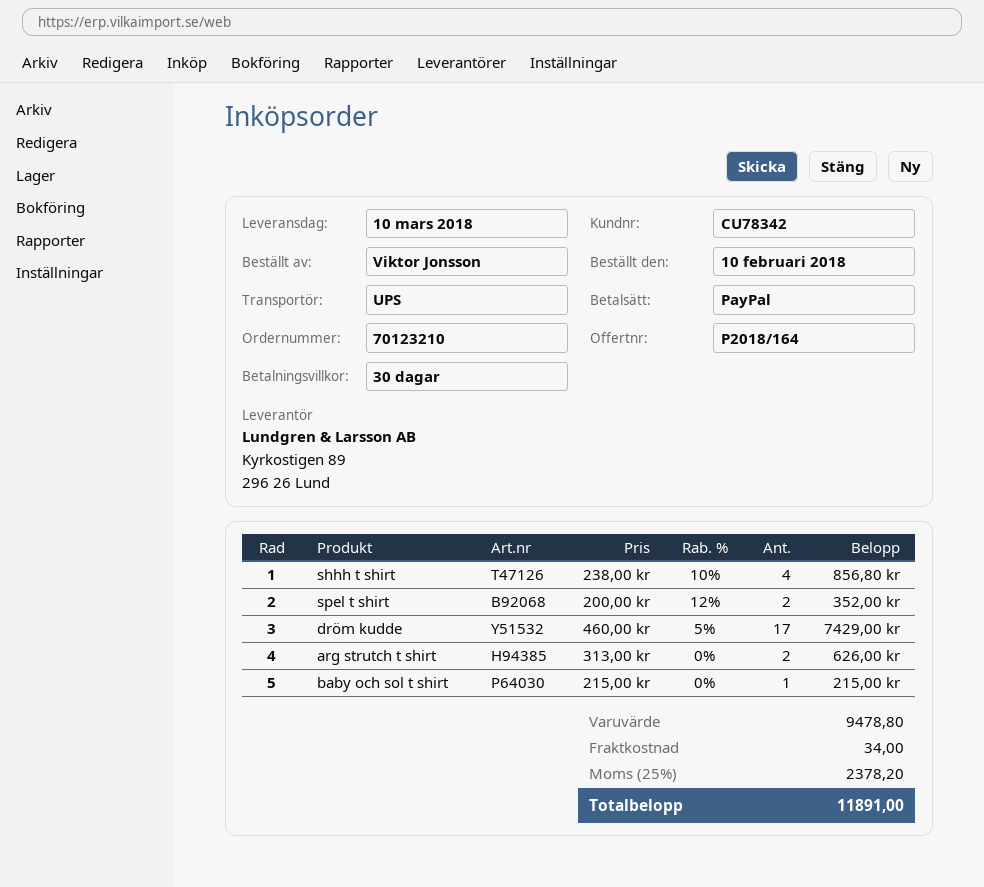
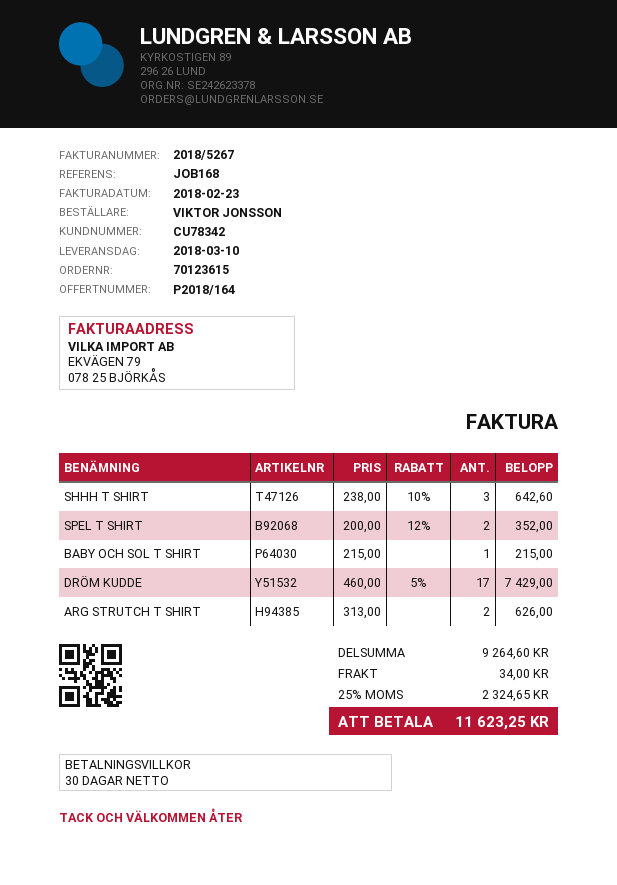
order number: 70123210 -> 70123615
shhh t shirt: 4 x 238.00 - 10% = 856.80 -> 3 x 238.00 - 10% = 642.60
subtotal: 9478.80 -> 9264.60
tax: 25% = 2378.20 -> 25% = 2324.65
total: 11891.00 -> 11623.25

